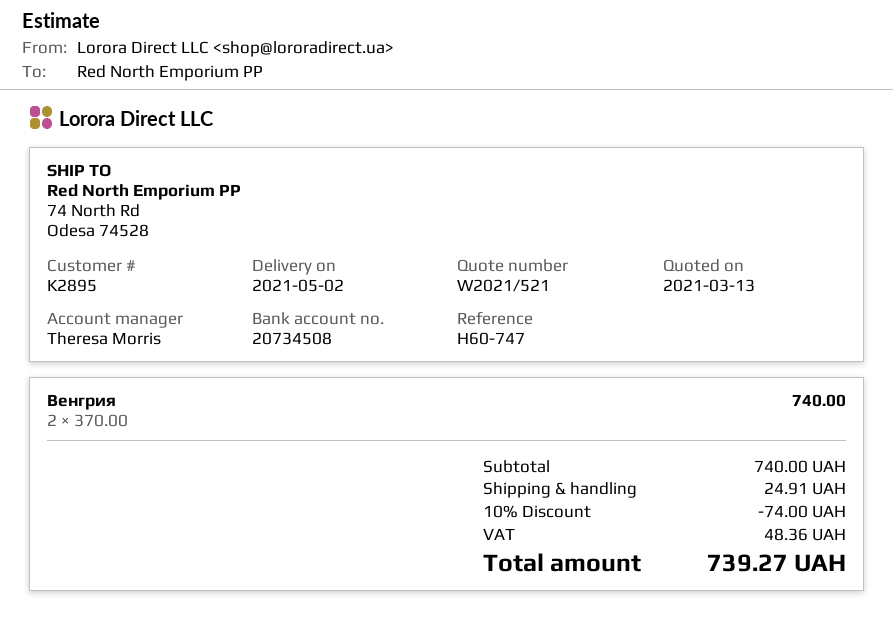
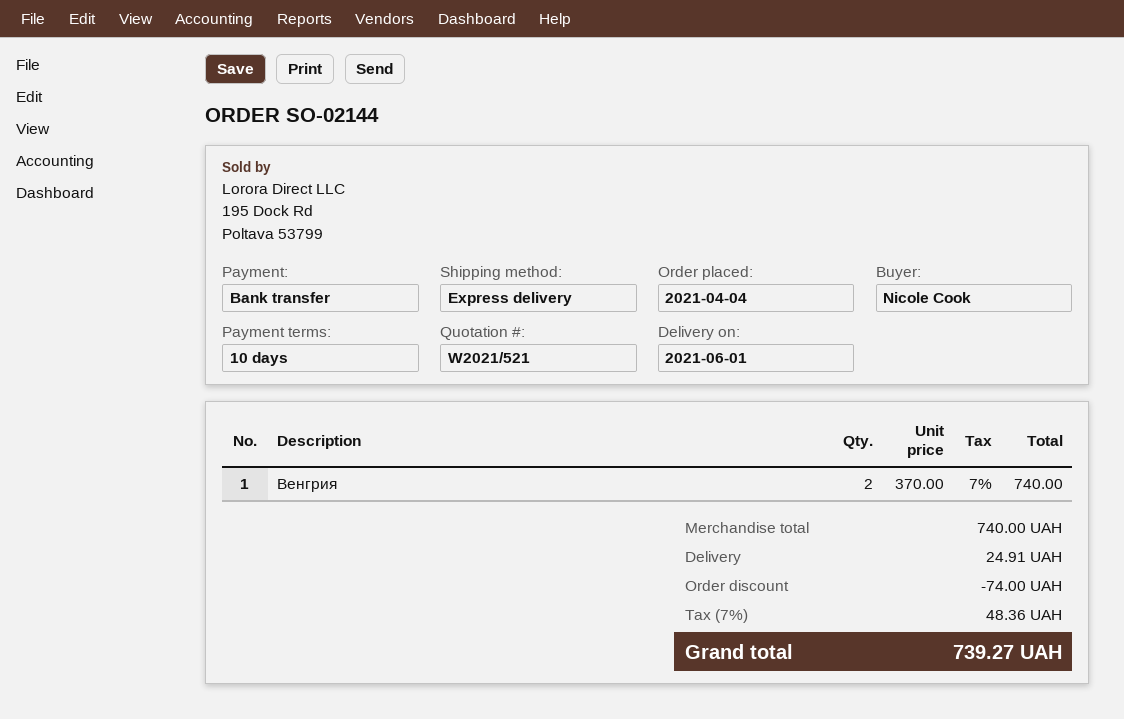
delivery date: 2021-05-02 -> 2021-06-01

